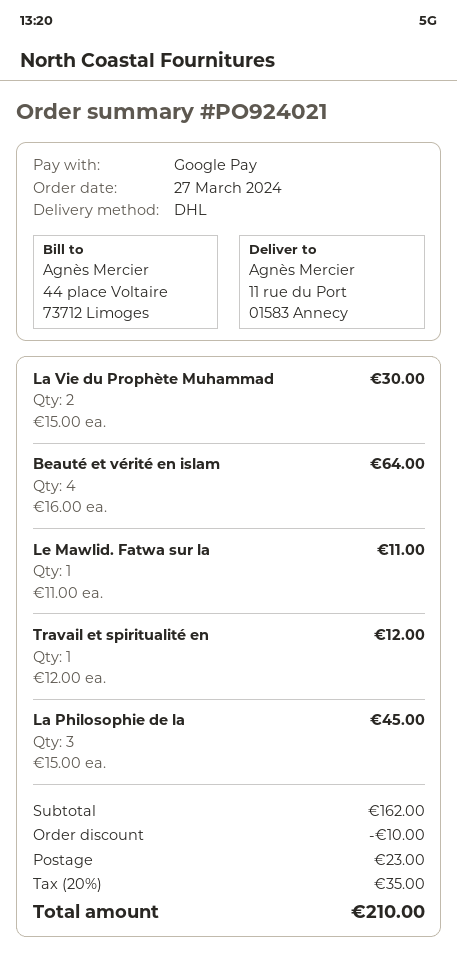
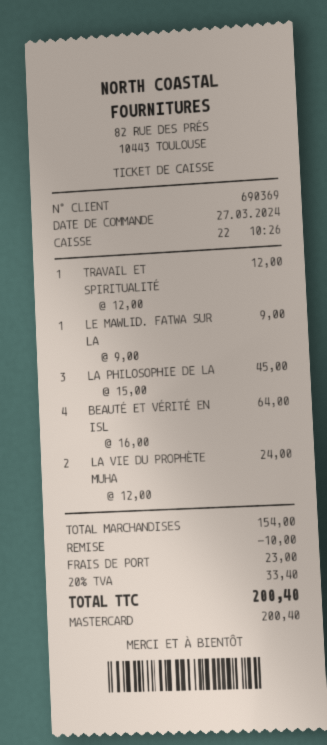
payment method: Google Pay -> Mastercard
La Vie du Prophète Muhammad: 2 x 15.00 = 30.00 -> 2 x 12.00 = 24.00
Le Mawlid. Fatwa sur la: 1 x 11.00 = 11.00 -> 1 x 9.00 = 9.00
subtotal: 162.00 -> 154.00
tax: 20% = 35.00 -> 20% = 33.40
total: 210.00 -> 200.40

